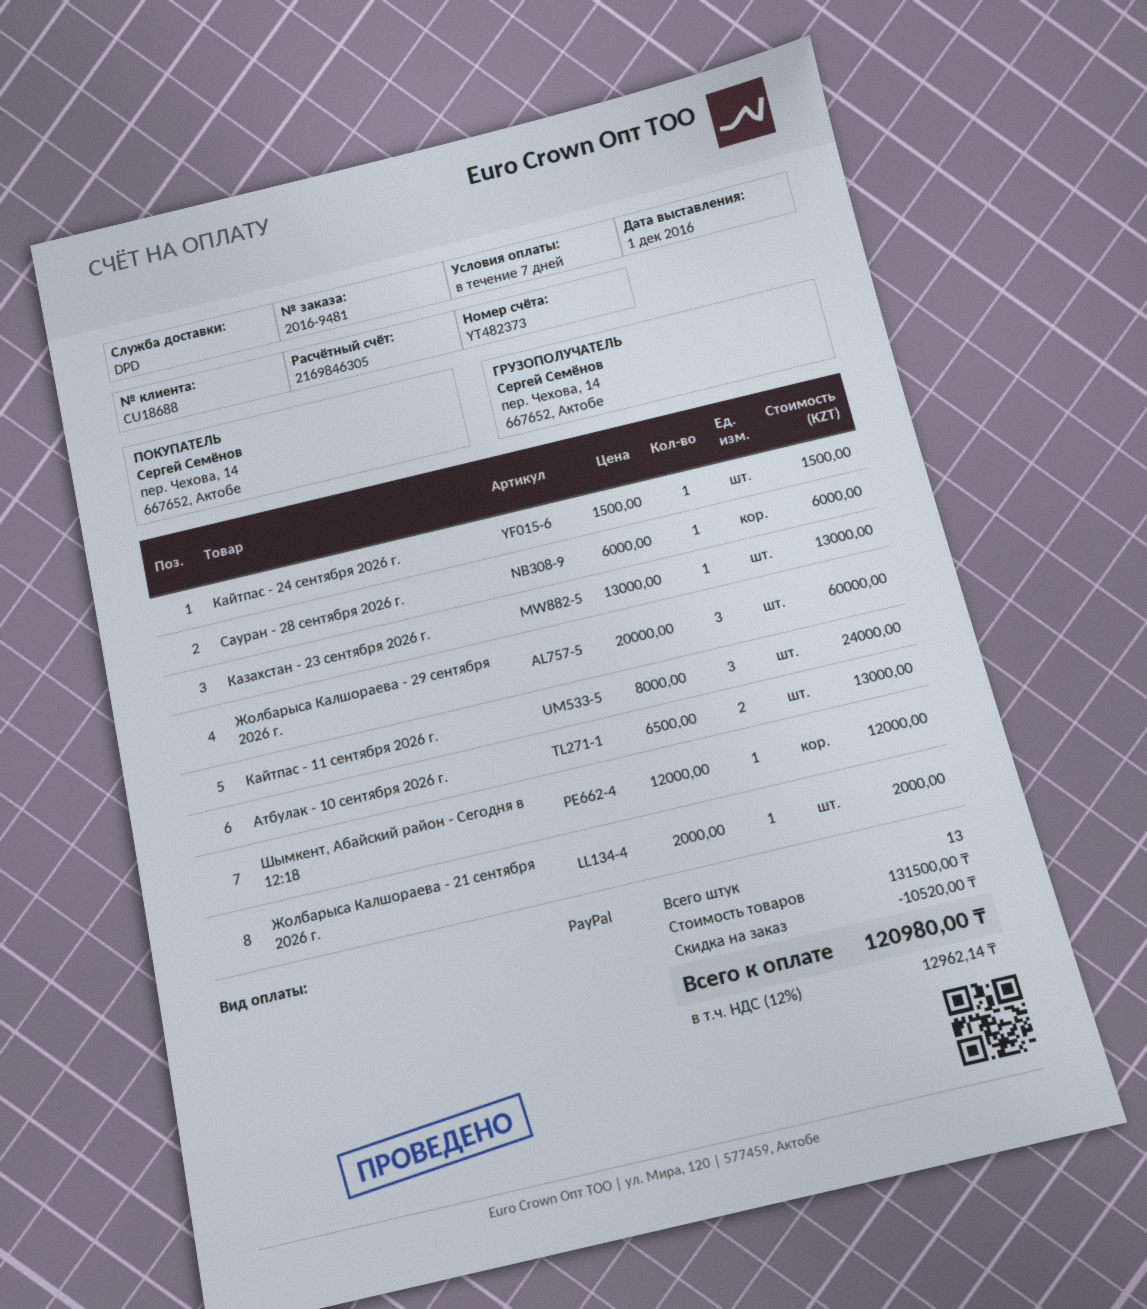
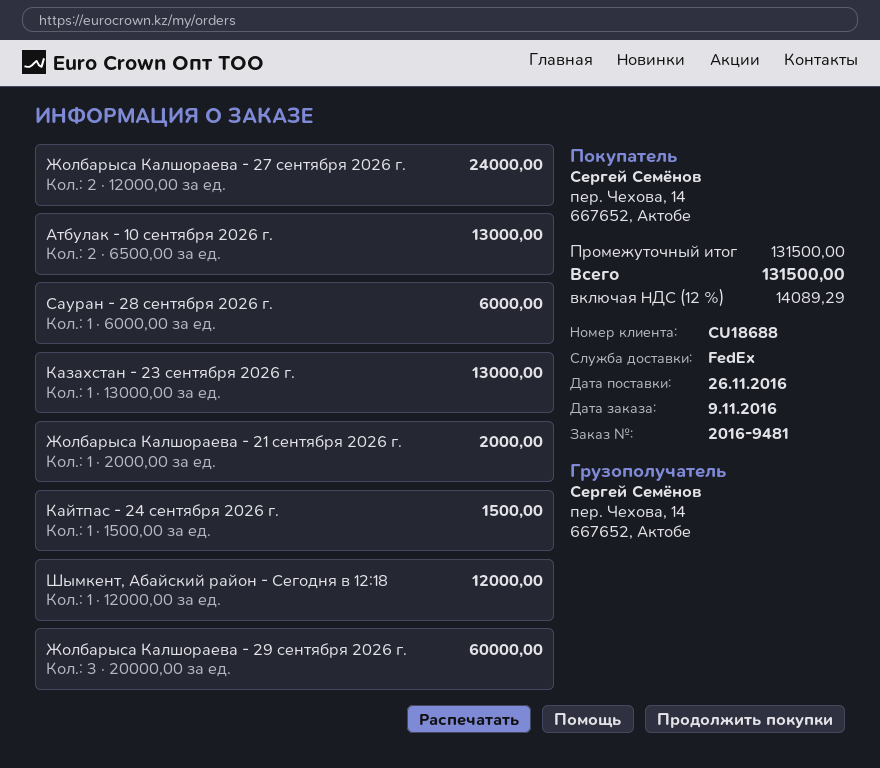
shipping method: DPD -> FedEx
Кайтпас - 11 сентября 2026 г.: 3 x 8000.00 = 24000.00 -> none
Жолбарыса Калшораева - 27 сентября 2026 г.: none -> 2 x 12000.00 = 24000.00
discount: 10520.00 -> none
tax: 12% = 12962.14 -> 12% = 14089.29
total: 120980.00 -> 131500.00

